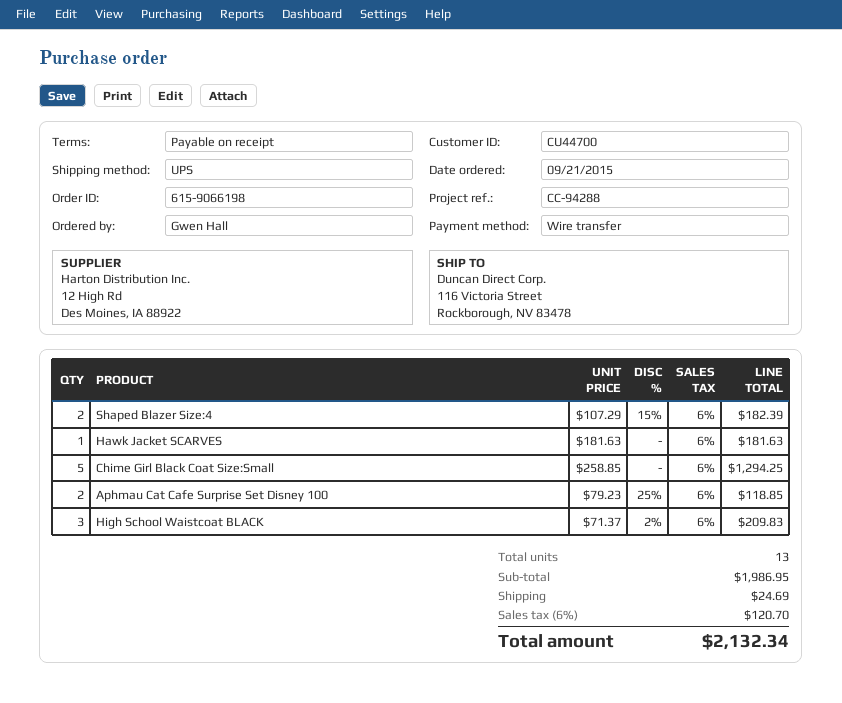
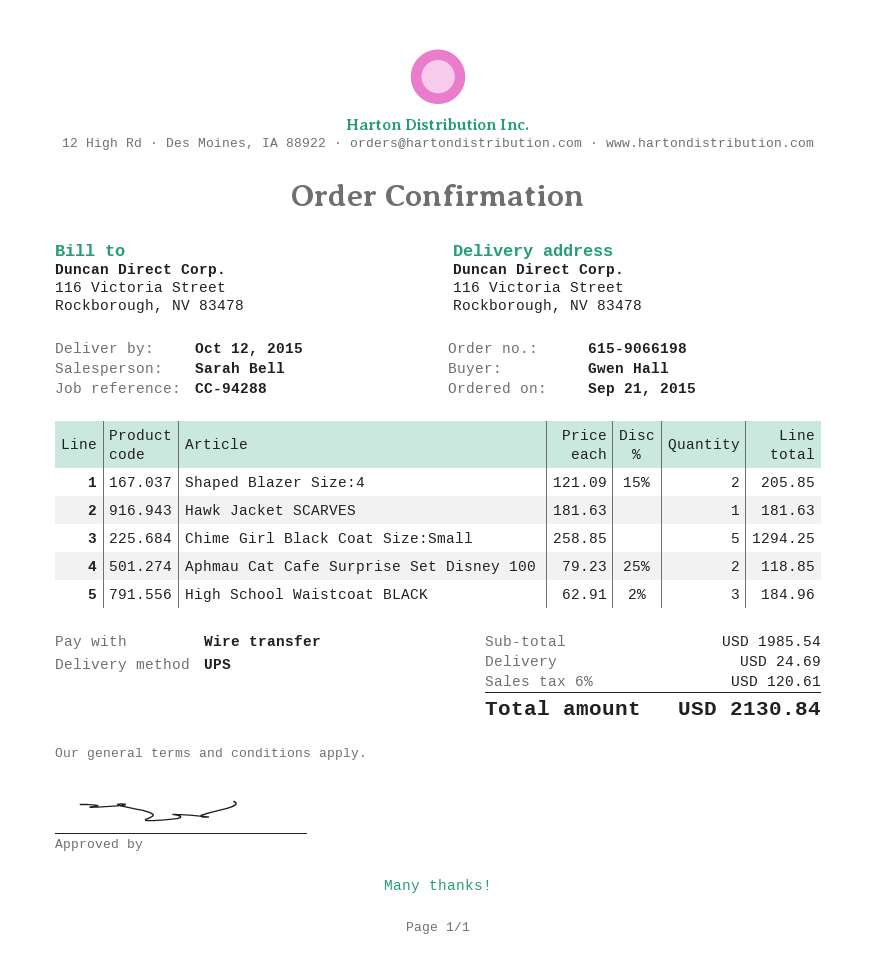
Shaped Blazer Size:4: 2 x 107.29 - 15% = 182.39 -> 2 x 121.09 - 15% = 205.85
High School Waistcoat BLACK: 3 x 71.37 - 2% = 209.83 -> 3 x 62.91 - 2% = 184.96
subtotal: 1986.95 -> 1985.54
tax: 6% = 120.70 -> 6% = 120.61
total: 2132.34 -> 2130.84

